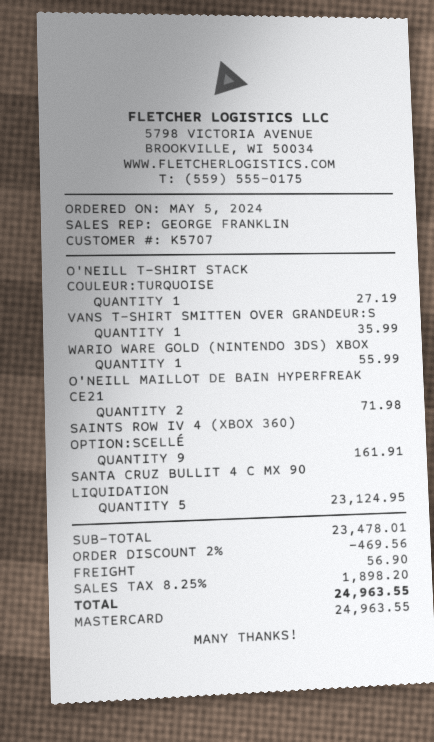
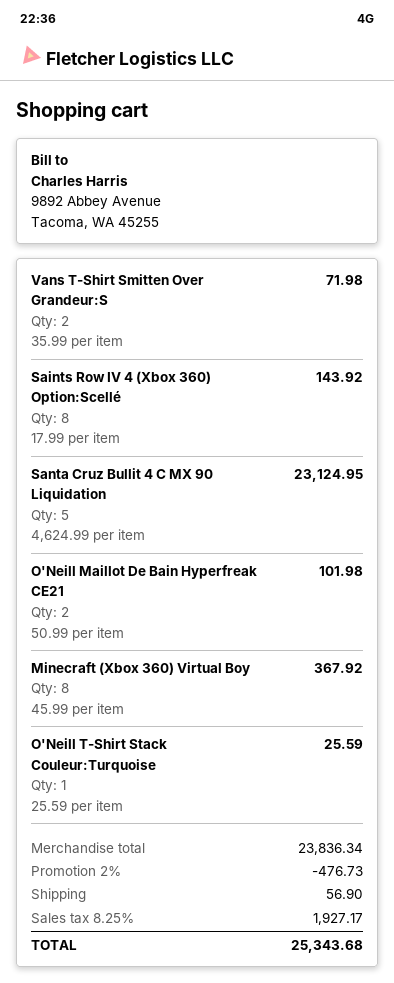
O'NEILL T-SHIRT STACK COULEUR:TURQUOISE: 1 for 27.19 -> 1 for 25.59
VANS T-SHIRT SMITTEN OVER GRANDEUR:S: 1 for 35.99 -> 2 for 71.98
WARIO WARE GOLD (NINTENDO 3DS) XBOX: 1 for 55.99 -> none
O'NEILL MAILLOT DE BAIN HYPERFREAK CE21: 2 for 71.98 -> 2 for 101.98
SAINTS ROW IV 4 (XBOX 360) OPTION:SCELLÉ: 9 for 161.91 -> 8 for 143.92
Minecraft (Xbox 360) Virtual Boy: none -> 8 for 367.92
subtotal: 23478.01 -> 23836.34
discount: 2% = 469.56 -> 2% = 476.73
tax: 8.25% = 1898.20 -> 8.25% = 1927.17
total: 24963.55 -> 25343.68

